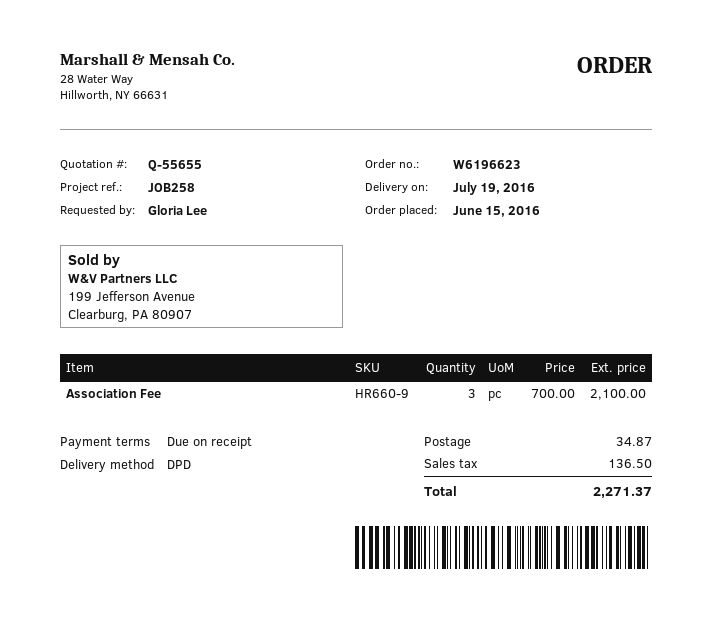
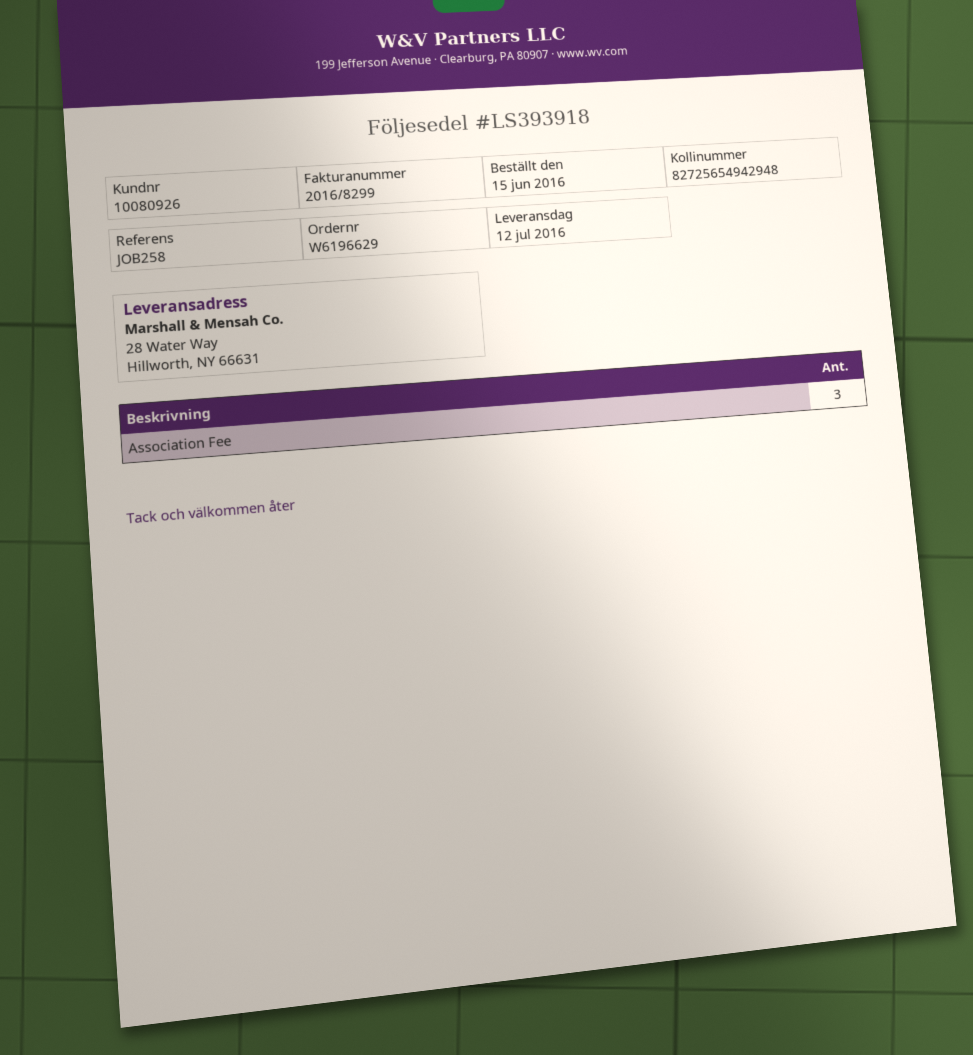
order number: W6196623 -> W6196629
delivery date: 2016-07-19 -> 2016-07-12

